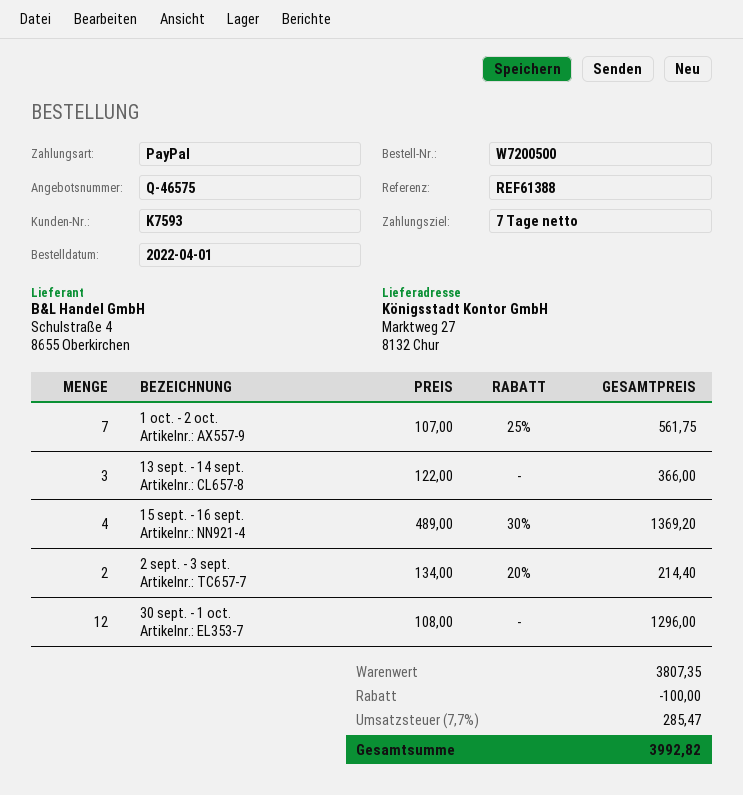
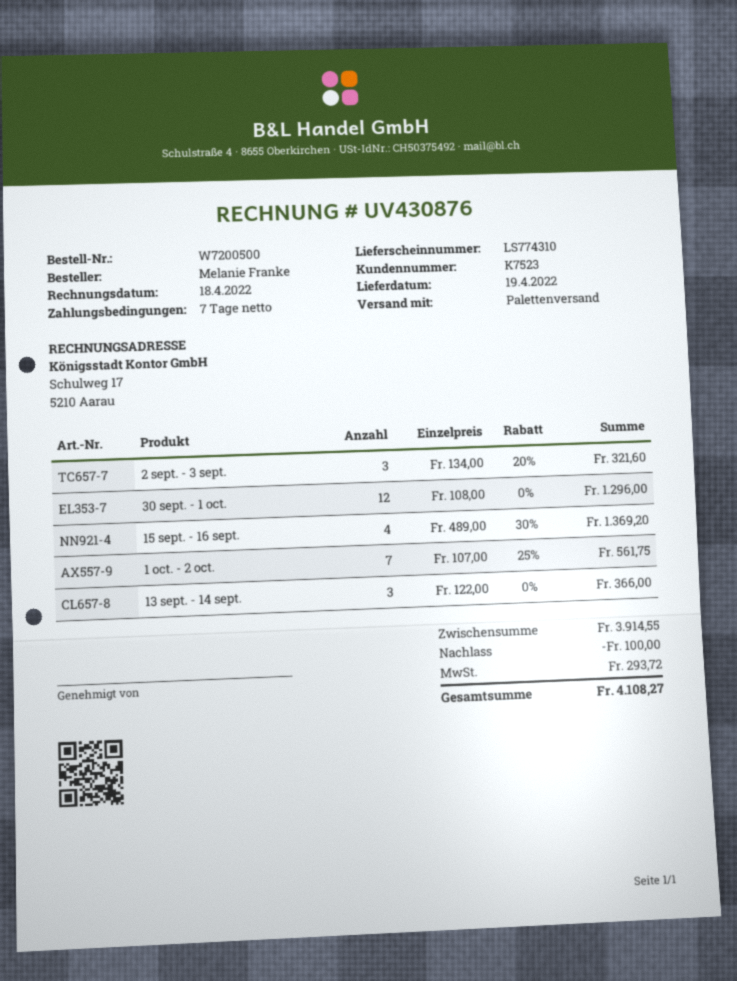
customer number: K7593 -> K7523
2 sept. - 3 sept.: 2 x 134.00 - 20% = 214.40 -> 3 x 134.00 - 20% = 321.60
subtotal: 3807.35 -> 3914.55
tax: 285.47 -> 293.72
total: 3992.82 -> 4108.27

